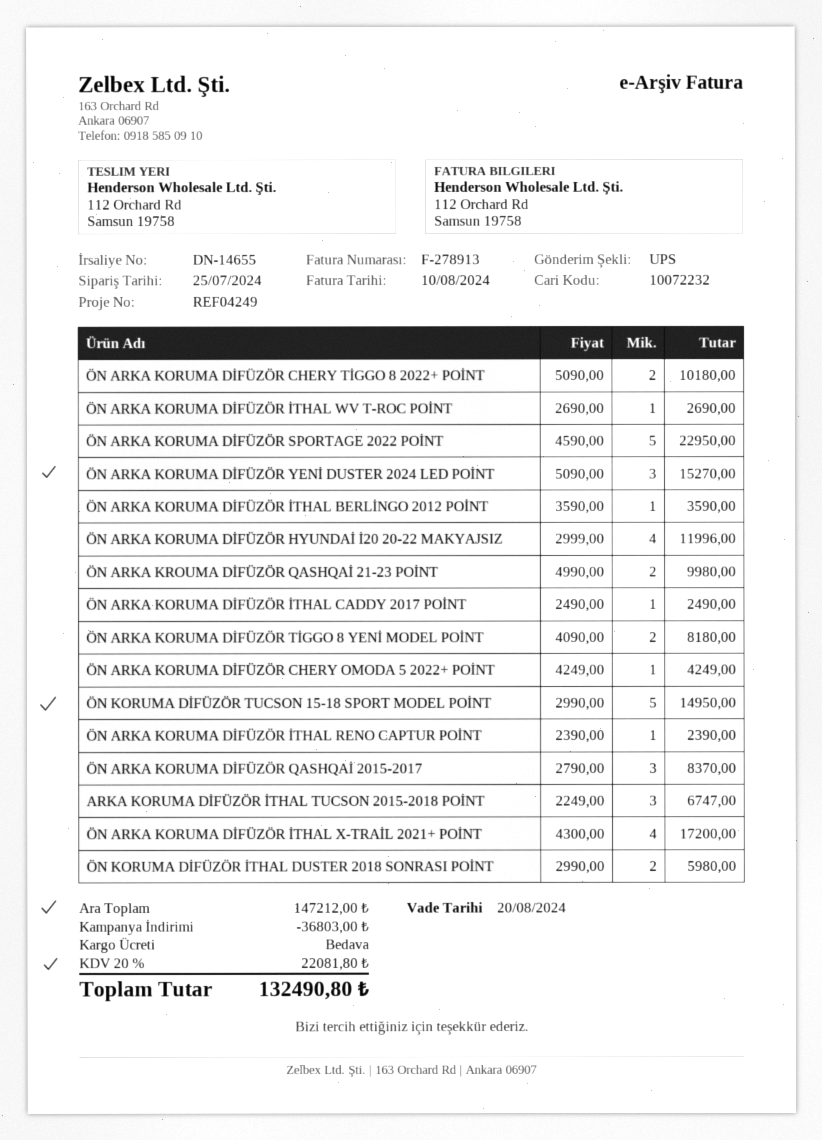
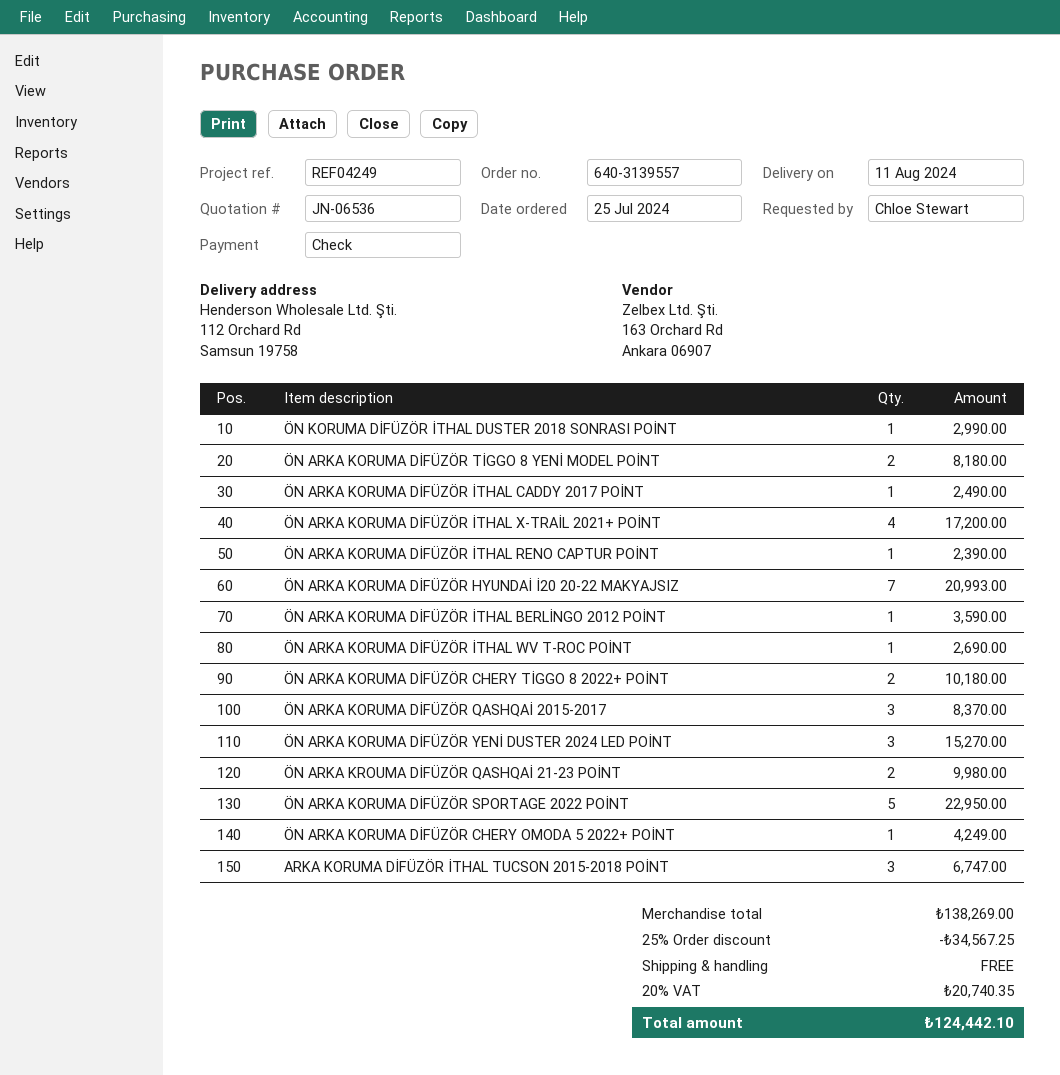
ÖN ARKA KORUMA DİFÜZÖR HYUNDAİ İ20 20-22 MAKYAJSIZ: 4 for 11996.00 -> 7 for 20993.00
ÖN KORUMA DİFÜZÖR TUCSON 15-18 SPORT MODEL POİNT: 5 for 14950.00 -> none
ÖN KORUMA DİFÜZÖR İTHAL DUSTER 2018 SONRASI POİNT: 2 for 5980.00 -> 1 for 2990.00
subtotal: 147212.00 -> 138269.00
discount: 36803.00 -> 34567.25
tax: 20% = 22081.80 -> 20% = 20740.35
total: 132490.80 -> 124442.10

